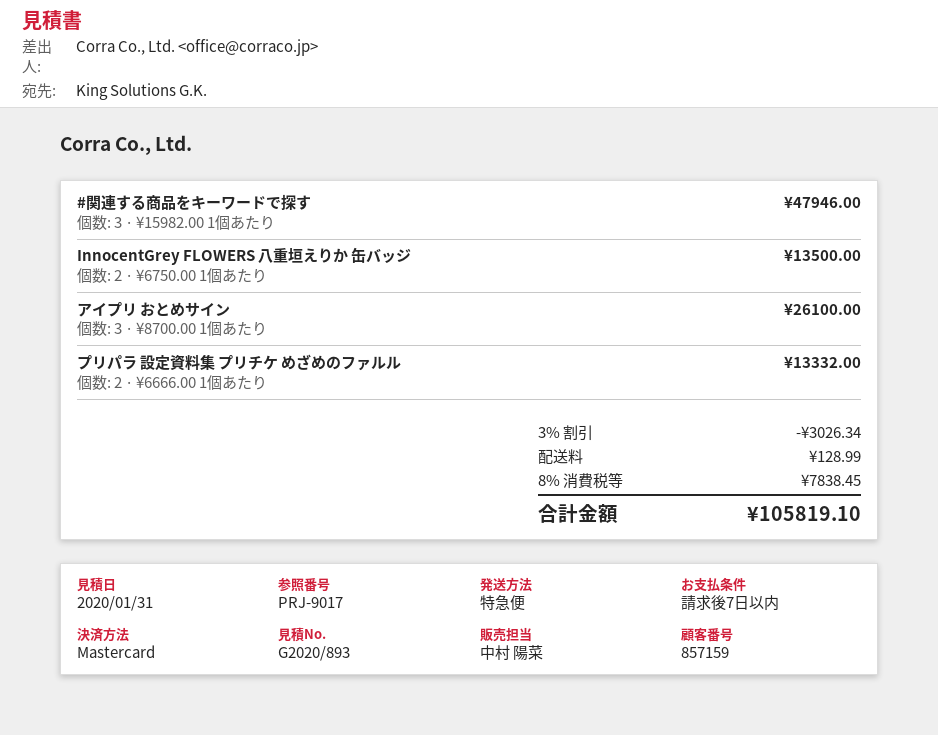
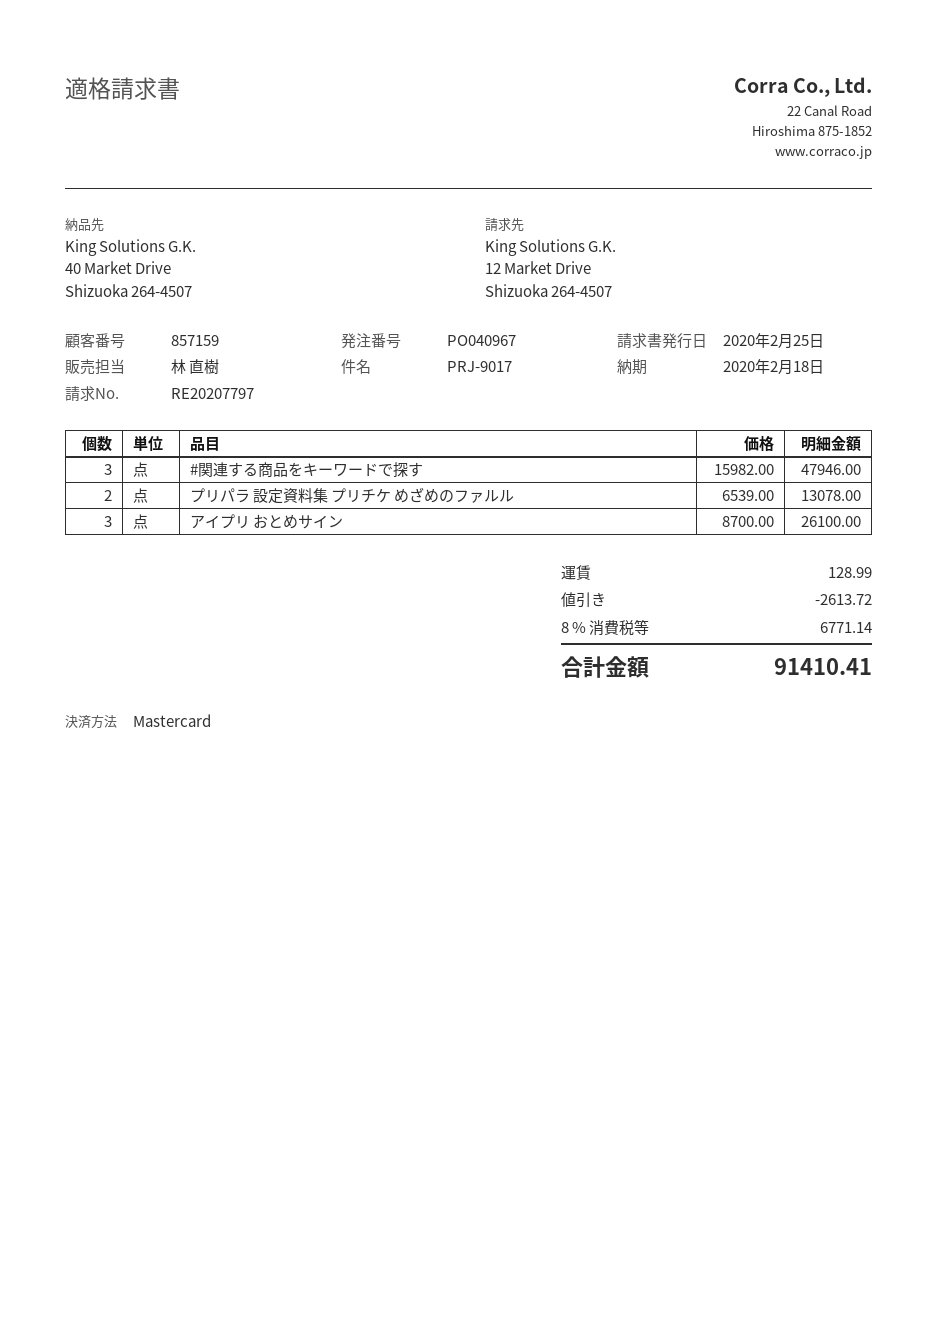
sales rep: 中村 陽菜 -> 林 直樹
InnocentGrey FLOWERS 八重垣えりか 缶バッジ: 2 x 6750.00 = 13500.00 -> none
プリパラ 設定資料集 プリチケ めざめのファルル: 2 x 6666.00 = 13332.00 -> 2 x 6539.00 = 13078.00
discount: 3026.34 -> 2613.72
tax: 8% = 7838.45 -> 8% = 6771.14
total: 105819.10 -> 91410.41

